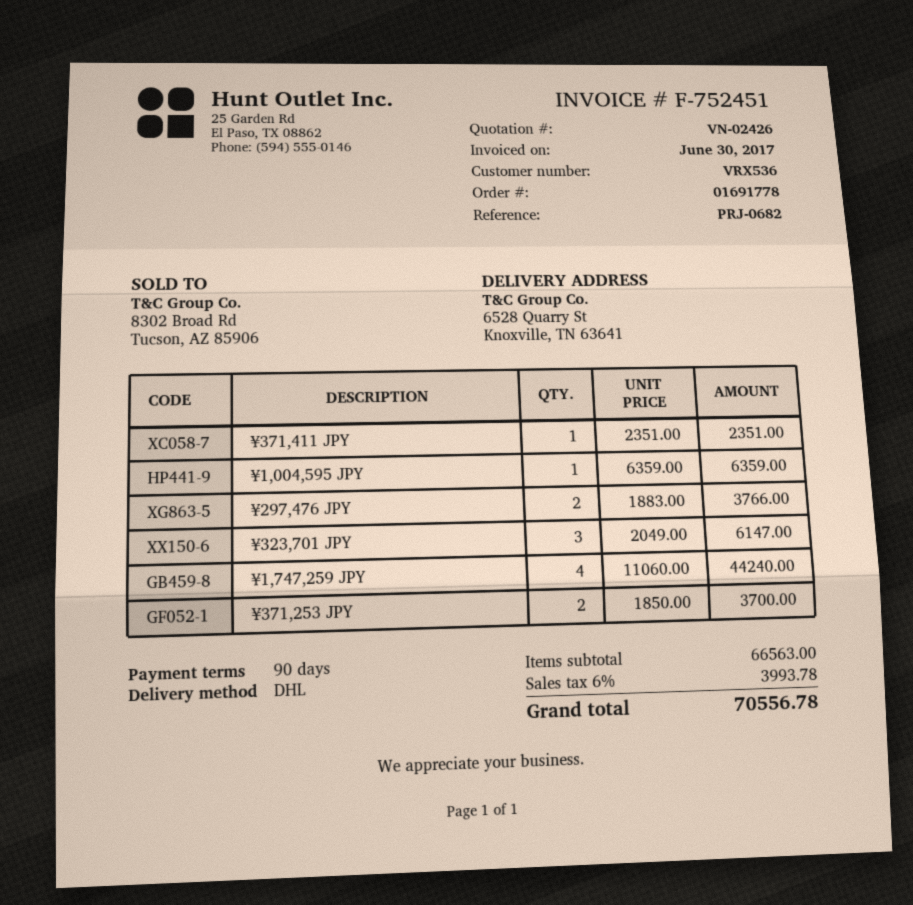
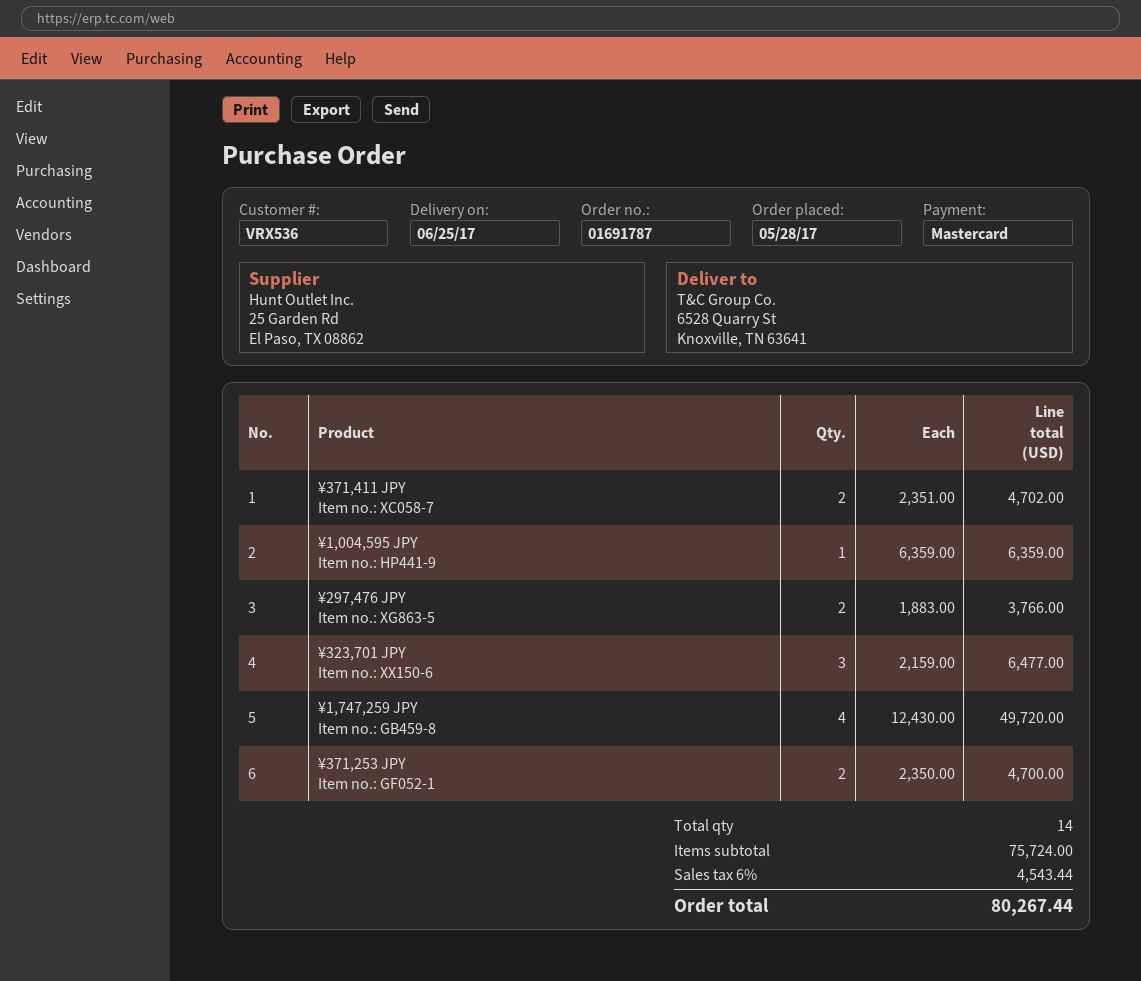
order number: 01691778 -> 01691787
¥371,411 JPY: 1 x 2351.00 = 2351.00 -> 2 x 2351.00 = 4702.00
¥323,701 JPY: 3 x 2049.00 = 6147.00 -> 3 x 2159.00 = 6477.00
¥1,747,259 JPY: 4 x 11060.00 = 44240.00 -> 4 x 12430.00 = 49720.00
¥371,253 JPY: 2 x 1850.00 = 3700.00 -> 2 x 2350.00 = 4700.00
subtotal: 66563.00 -> 75724.00
tax: 6% = 3993.78 -> 6% = 4543.44
total: 70556.78 -> 80267.44

